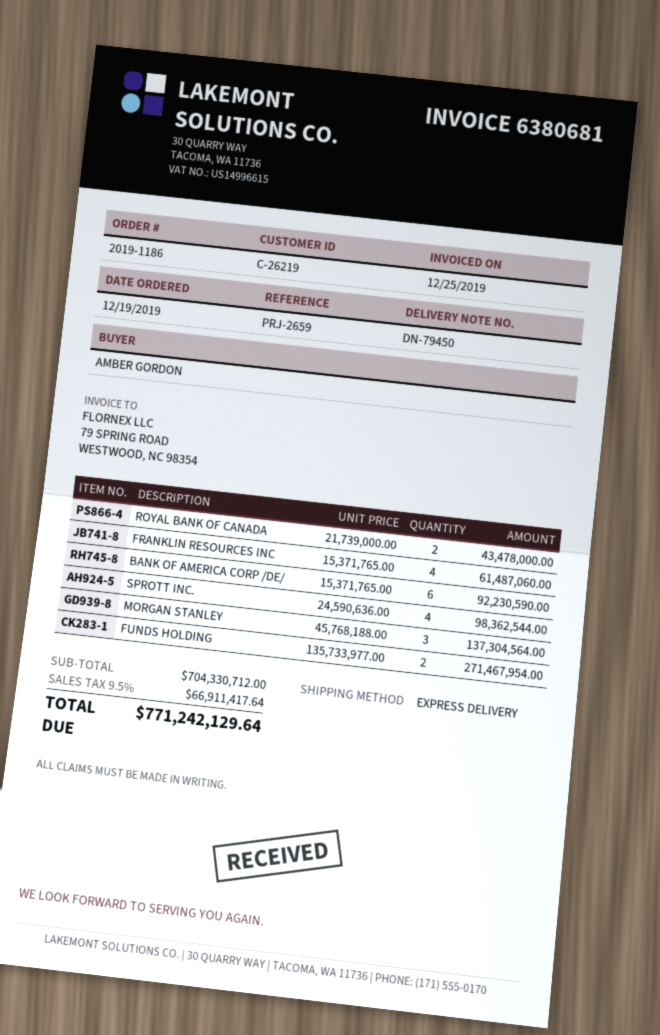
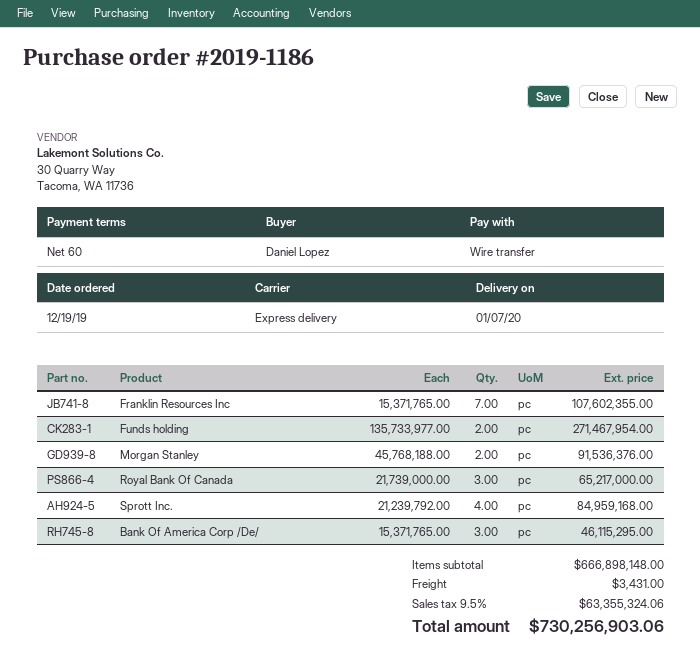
ordered by: AMBER GORDON -> Daniel Lopez
ROYAL BANK OF CANADA: 2 x 21739000.00 = 43478000.00 -> 3 x 21739000.00 = 65217000.00
FRANKLIN RESOURCES INC: 4 x 15371765.00 = 61487060.00 -> 7 x 15371765.00 = 107602355.00
BANK OF AMERICA CORP /DE/: 6 x 15371765.00 = 92230590.00 -> 3 x 15371765.00 = 46115295.00
SPROTT INC.: 4 x 24590636.00 = 98362544.00 -> 4 x 21239792.00 = 84959168.00
MORGAN STANLEY: 3 x 45768188.00 = 137304564.00 -> 2 x 45768188.00 = 91536376.00
subtotal: 704330712.00 -> 666898148.00
shipping: none -> 3431.00
tax: 9.5% = 66911417.64 -> 9.5% = 63355324.06
total: 771242129.64 -> 730256903.06

